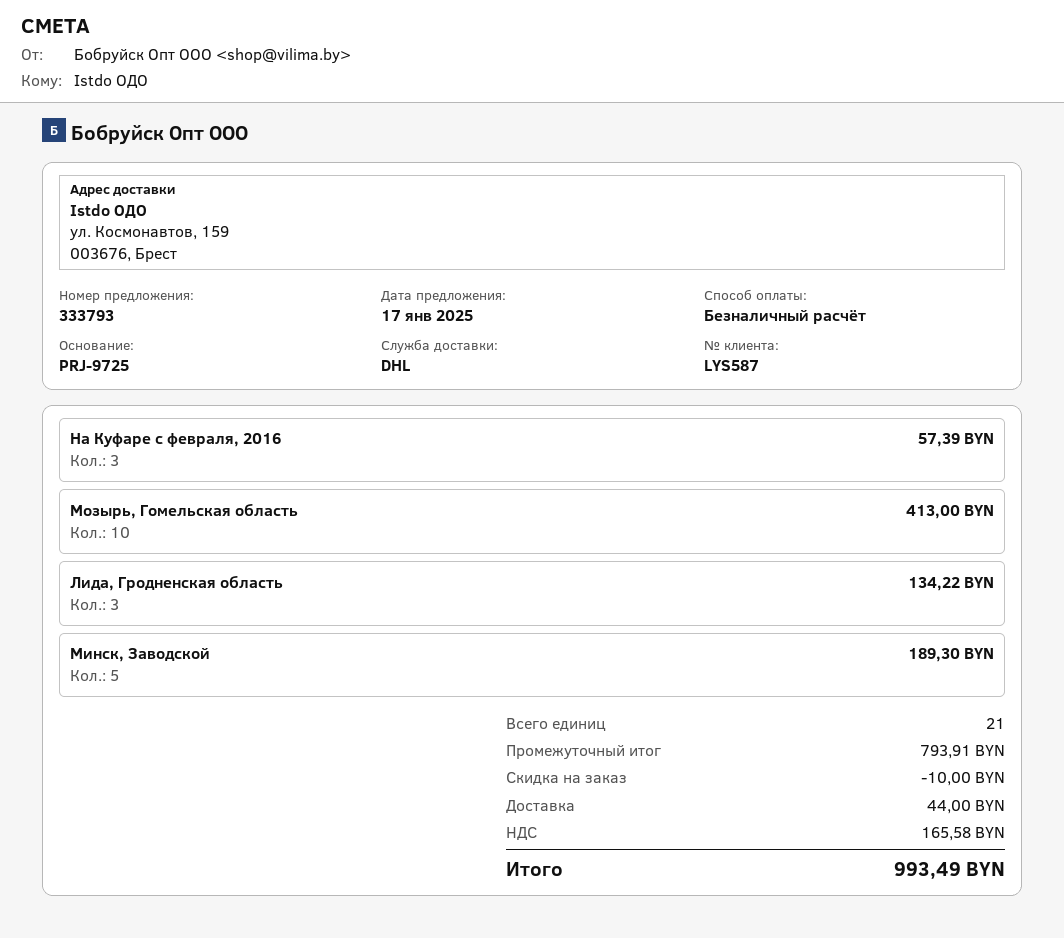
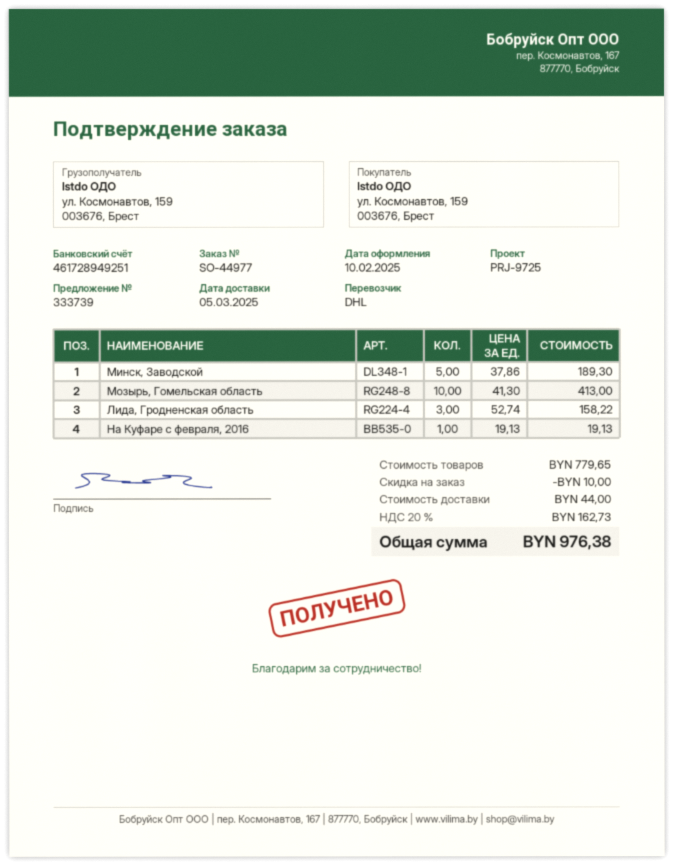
quote number: 333793 -> 333739
На Куфаре с февраля, 2016: 3 for 57.39 -> 1 for 19.13
Лида, Гродненская область: 3 for 134.22 -> 3 for 158.22
subtotal: 793.91 -> 779.65
tax: 165.58 -> 162.73
total: 993.49 -> 976.38

